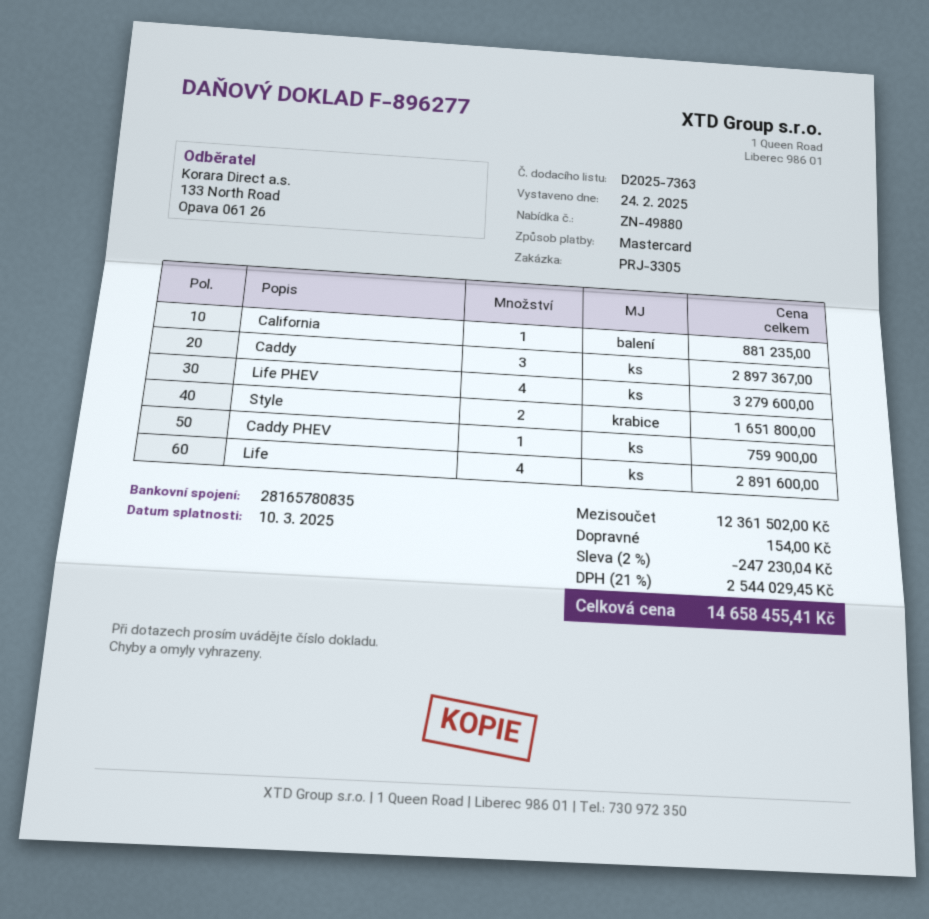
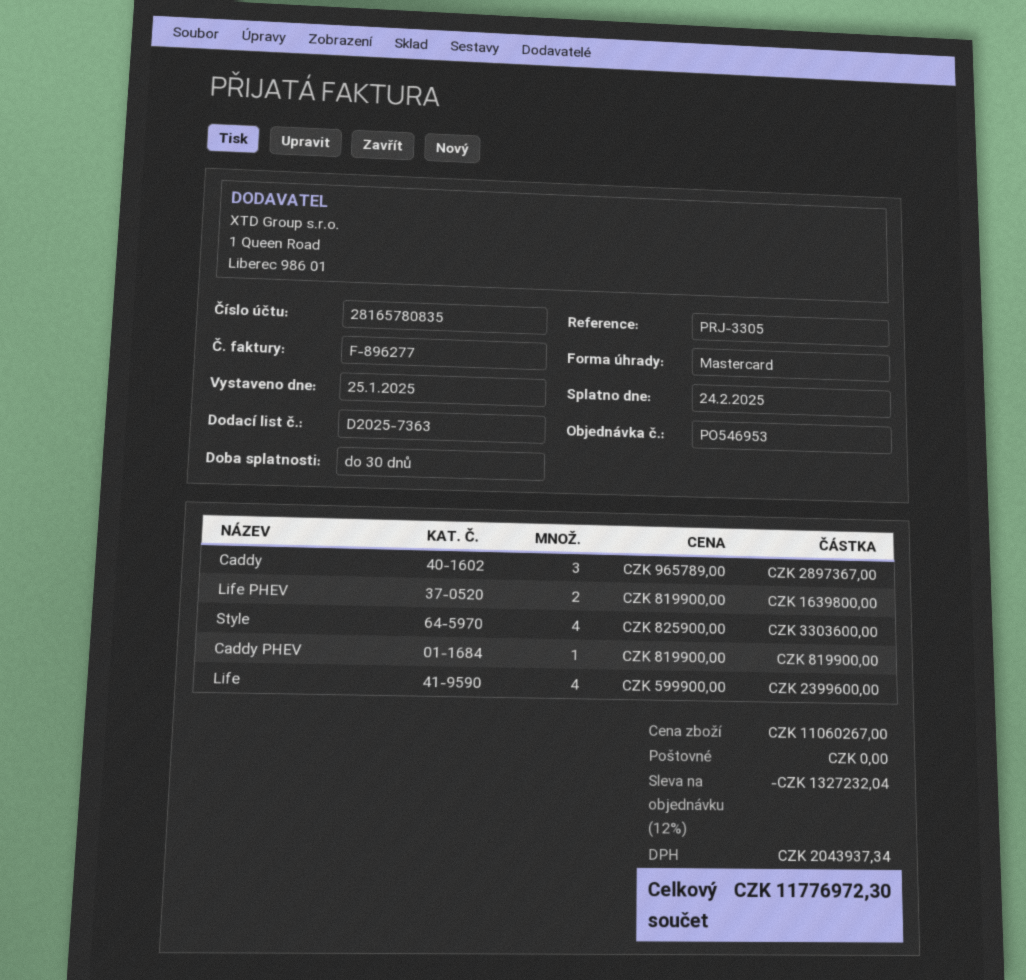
invoice date: 2025-02-24 -> 2025-01-25
due date: 2025-03-10 -> 2025-02-24
California: 1 for 881235.00 -> none
Life PHEV: 4 for 3279600.00 -> 2 for 1639800.00
Style: 2 for 1651800.00 -> 4 for 3303600.00
Caddy PHEV: 1 for 759900.00 -> 1 for 819900.00
Life: 4 for 2891600.00 -> 4 for 2399600.00
subtotal: 12361502.00 -> 11060267.00
discount: 2% = 247230.04 -> 12% = 1327232.04
shipping: 154.00 -> 0.00
tax: 2544029.45 -> 2043937.34
total: 14658455.41 -> 11776972.30

